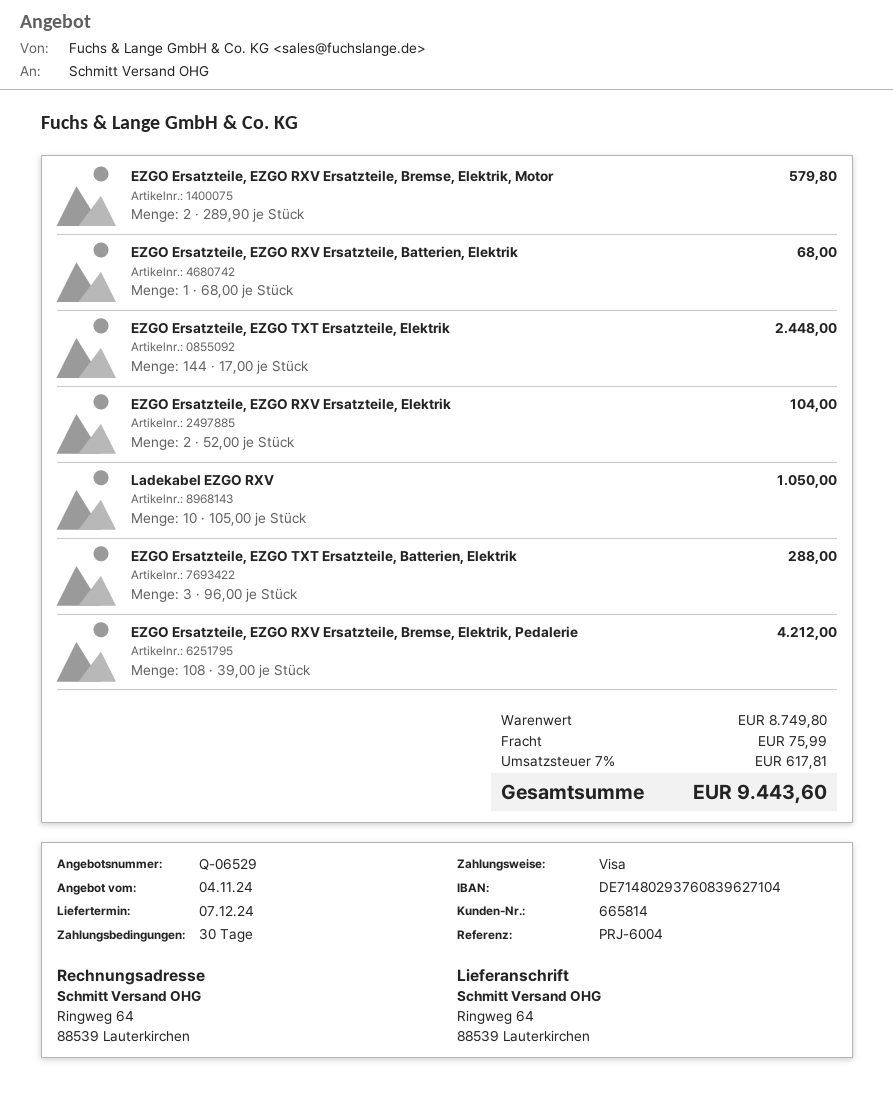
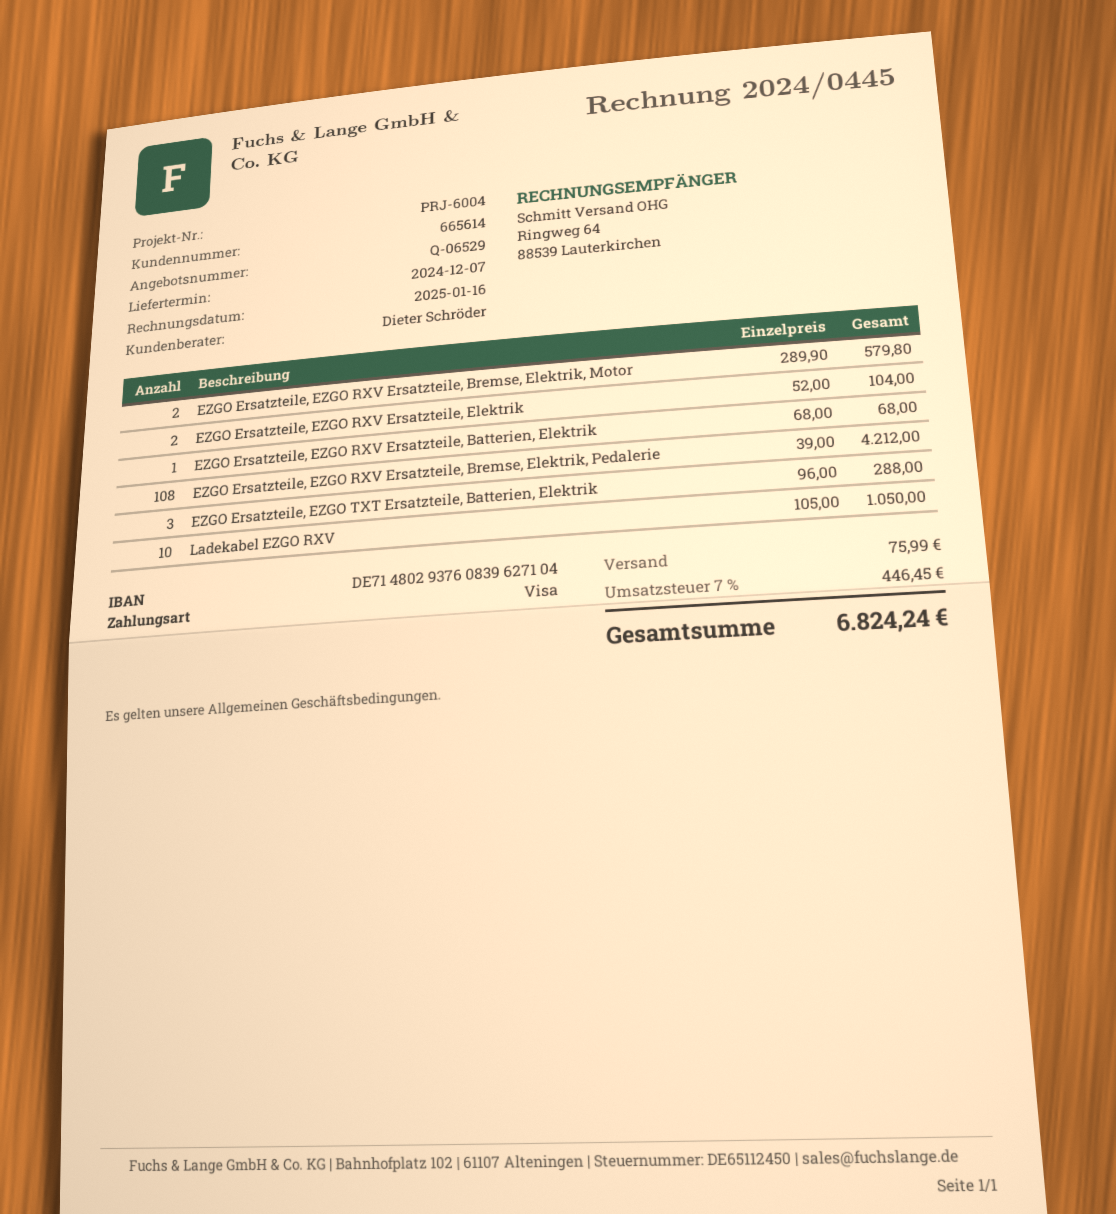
customer number: 665814 -> 665614
EZGO Ersatzteile, EZGO TXT Ersatzteile, Elektrik: 144 x 17.00 = 2448.00 -> none
tax: 7% = 617.81 -> 7% = 446.45
total: 9443.60 -> 6824.24

